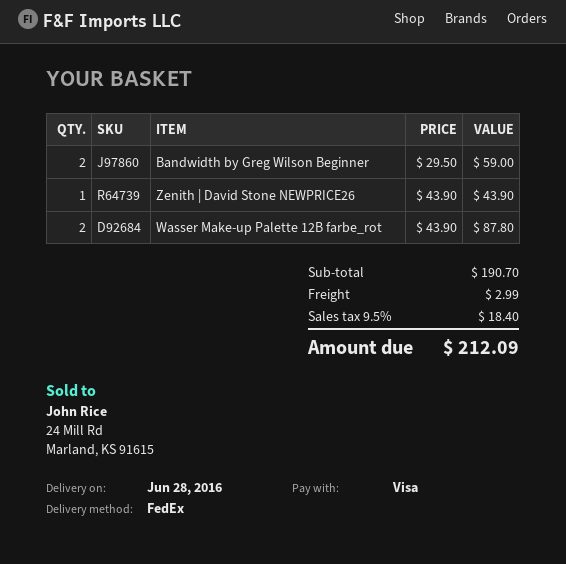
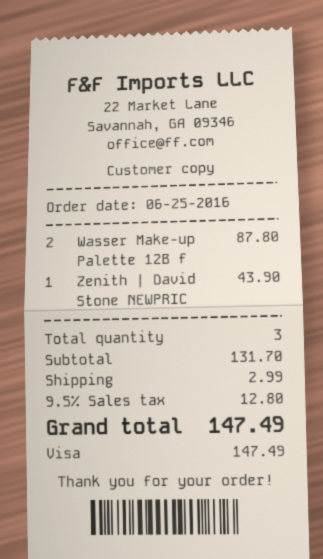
Bandwidth by Greg Wilson Beginner: 2 for 59.00 -> none
subtotal: 190.70 -> 131.70
tax: 9.5% = 18.40 -> 9.5% = 12.80
total: 212.09 -> 147.49

